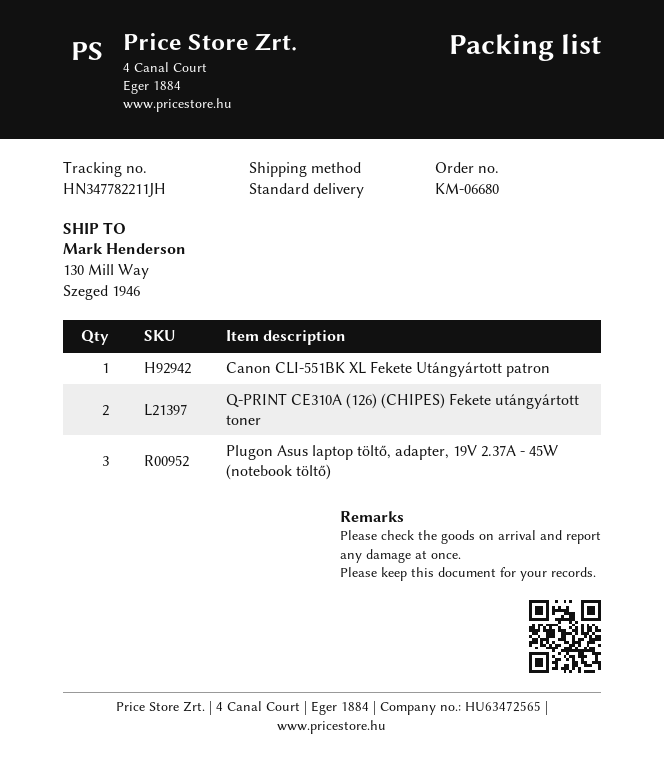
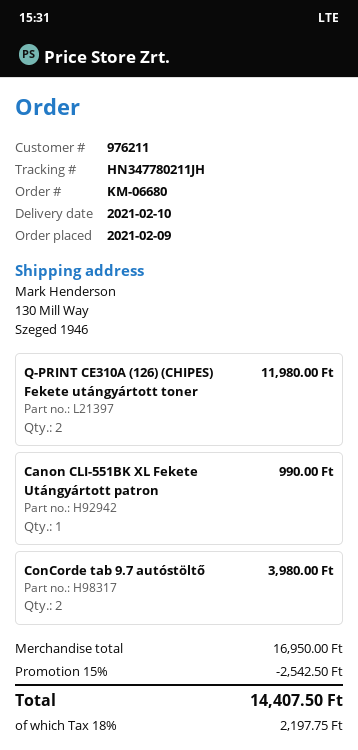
tracking number: HN347782211JH -> HN347780211JH
Plugon Asus laptop töltő, adapter, 19V 2.37A - 45W (notebook töltő): 3 -> none
ConCorde tab 9.7 autóstöltő: none -> 2

